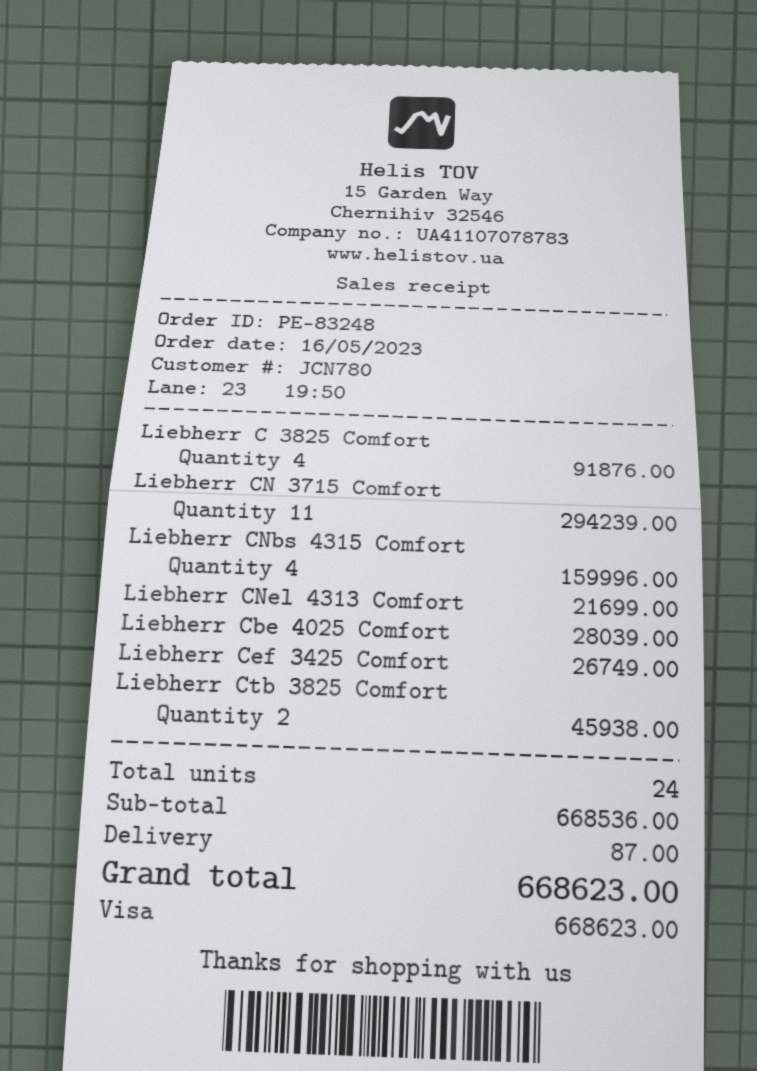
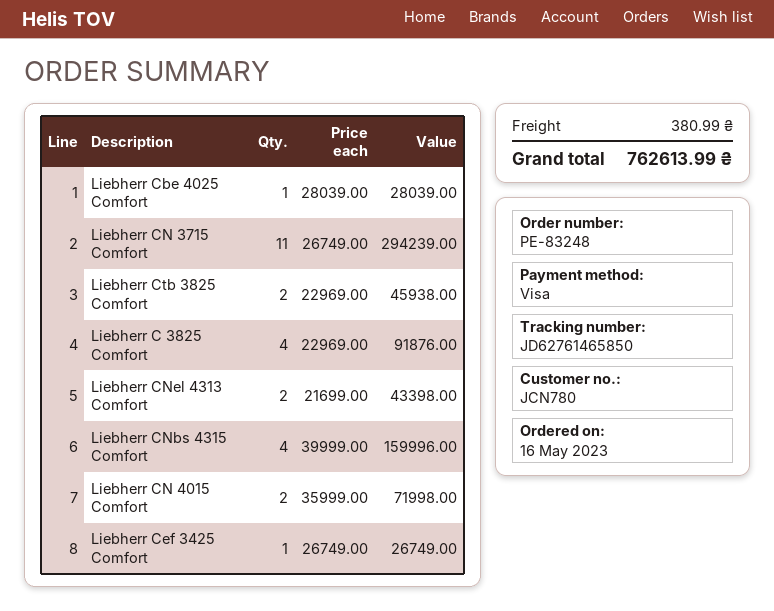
Liebherr CNel 4313 Comfort: 1 for 21699.00 -> 2 for 43398.00
Liebherr CN 4015 Comfort: none -> 2 for 71998.00
shipping: 87.00 -> 380.99
total: 668623.00 -> 762613.99

